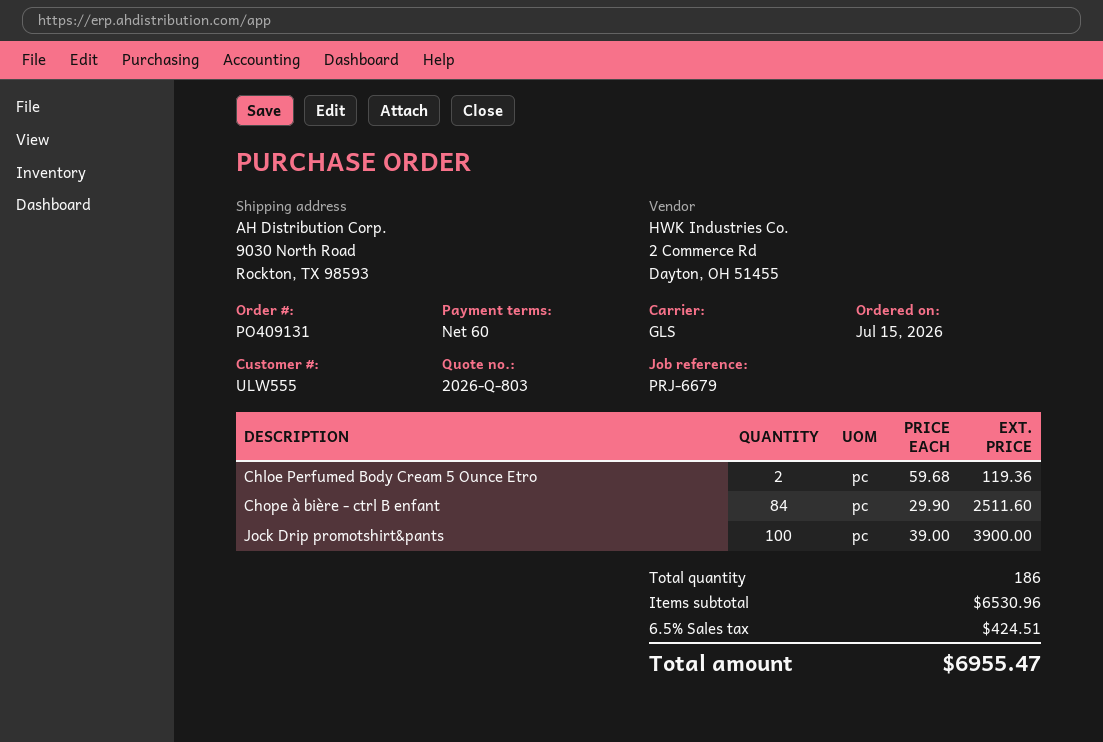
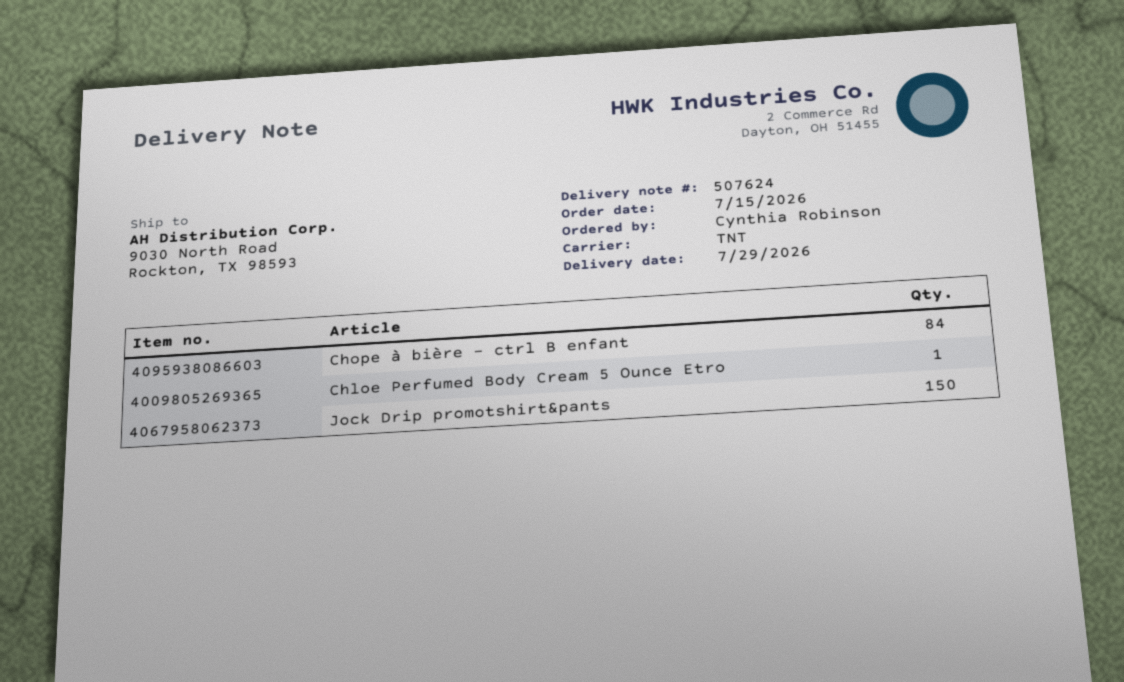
shipping method: GLS -> TNT
Chloe Perfumed Body Cream 5 Ounce Etro: 2 -> 1
Jock Drip promotshirt&pants: 100 -> 150

